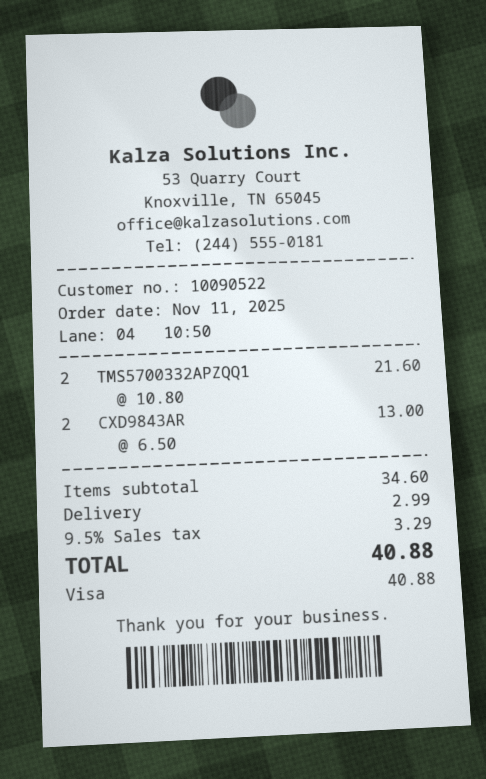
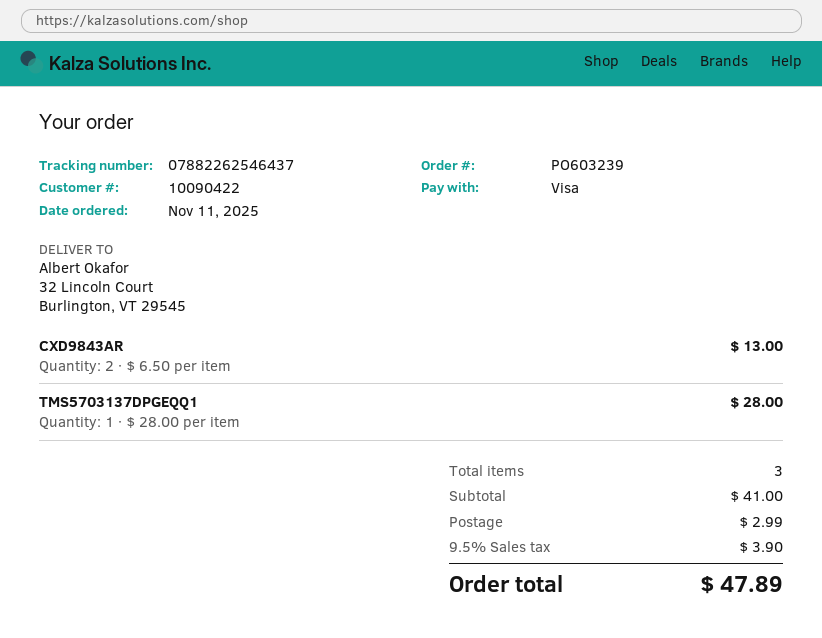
customer number: 10090522 -> 10090422
TMS5700332APZQQ1: 2 x 10.80 = 21.60 -> none
TMS5703137DPGEQQ1: none -> 1 x 28.00 = 28.00
subtotal: 34.60 -> 41.00
tax: 9.5% = 3.29 -> 9.5% = 3.90
total: 40.88 -> 47.89

